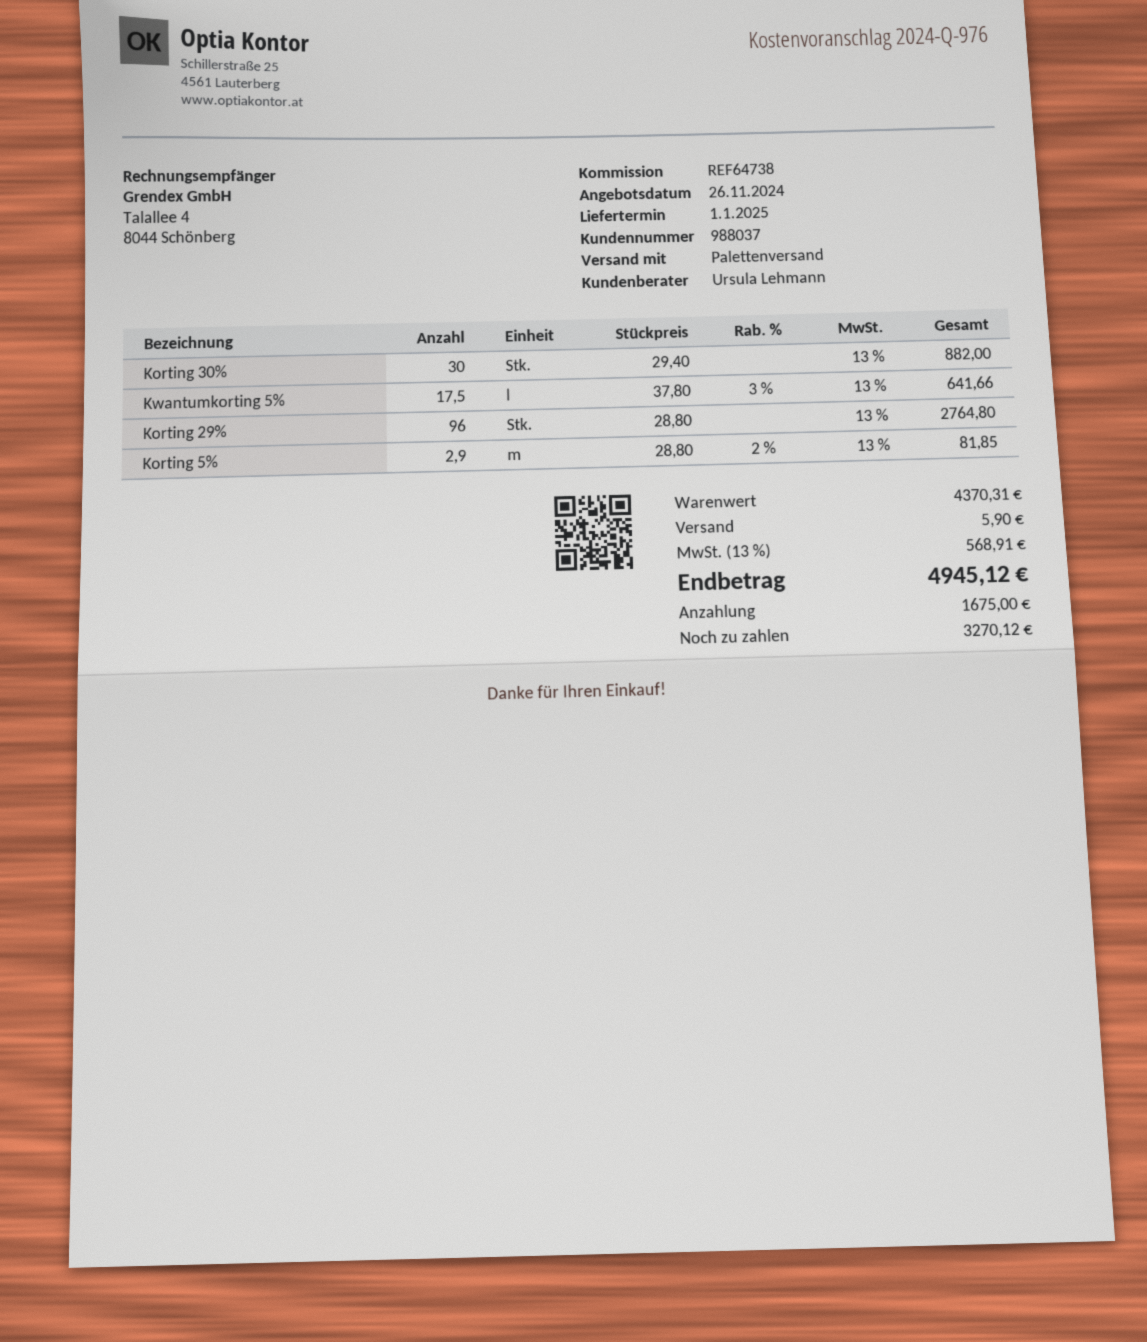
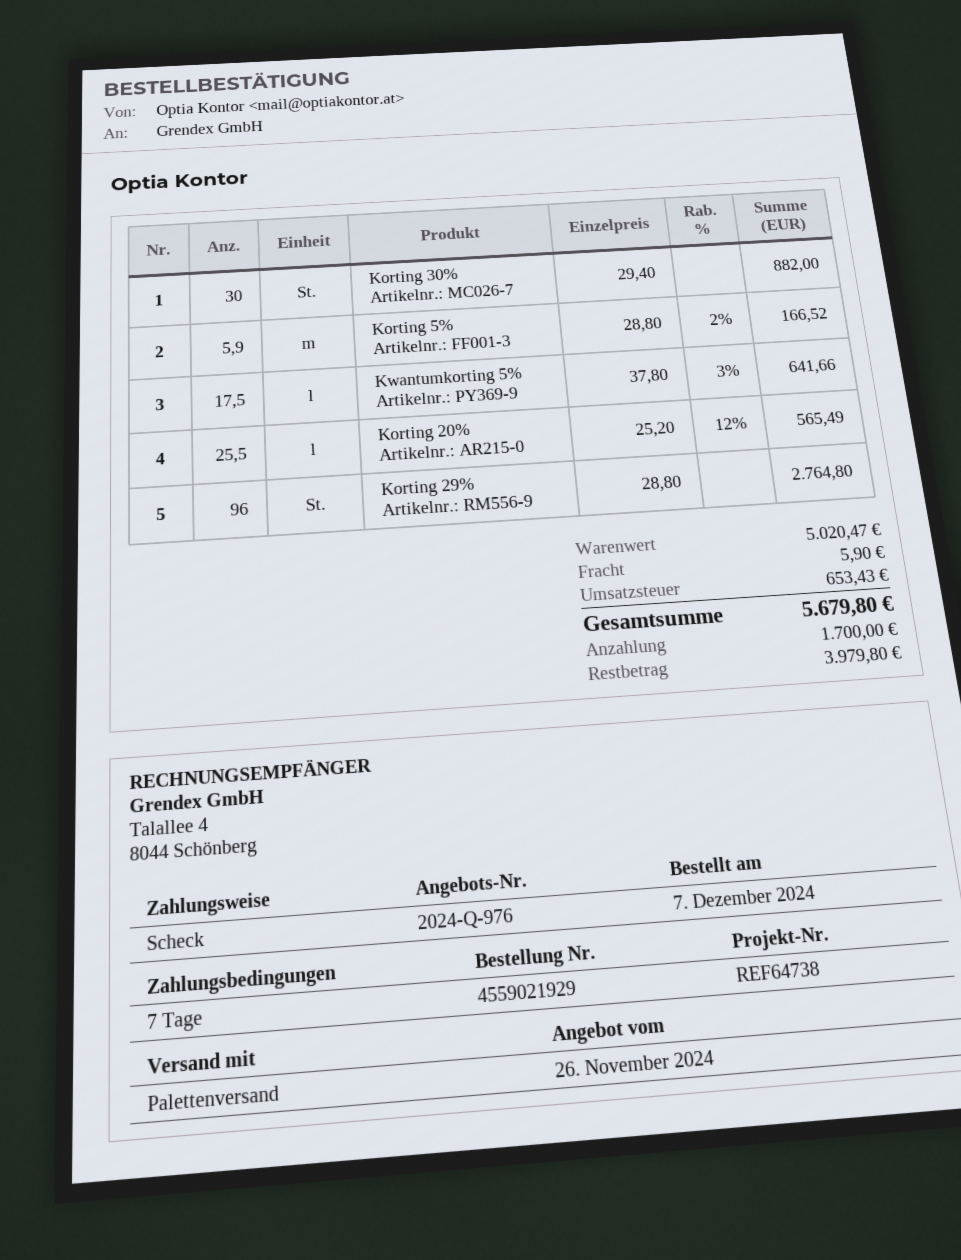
Korting 5%: 2.9 x 28.80 - 2% = 81.85 -> 5.9 x 28.80 - 2% = 166.52
Korting 20%: none -> 25.5 x 25.20 - 12% = 565.49
subtotal: 4370.31 -> 5020.47
tax: 568.91 -> 653.43
total: 4945.12 -> 5679.80
deposit: 1675.00 -> 1700.00
balance: 3270.12 -> 3979.80

